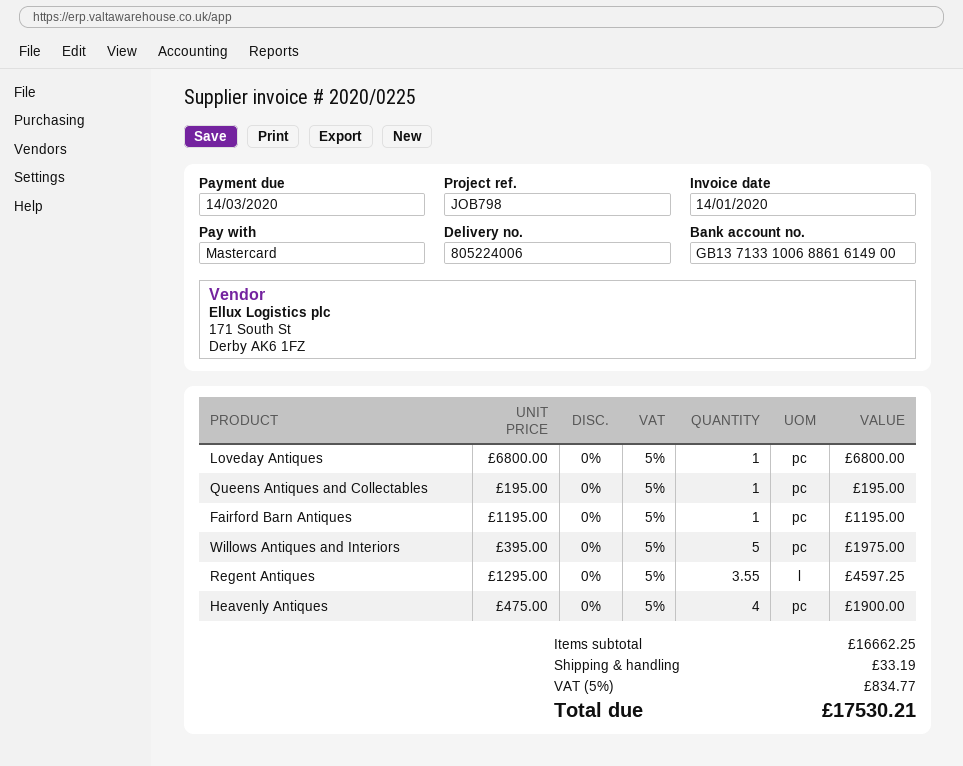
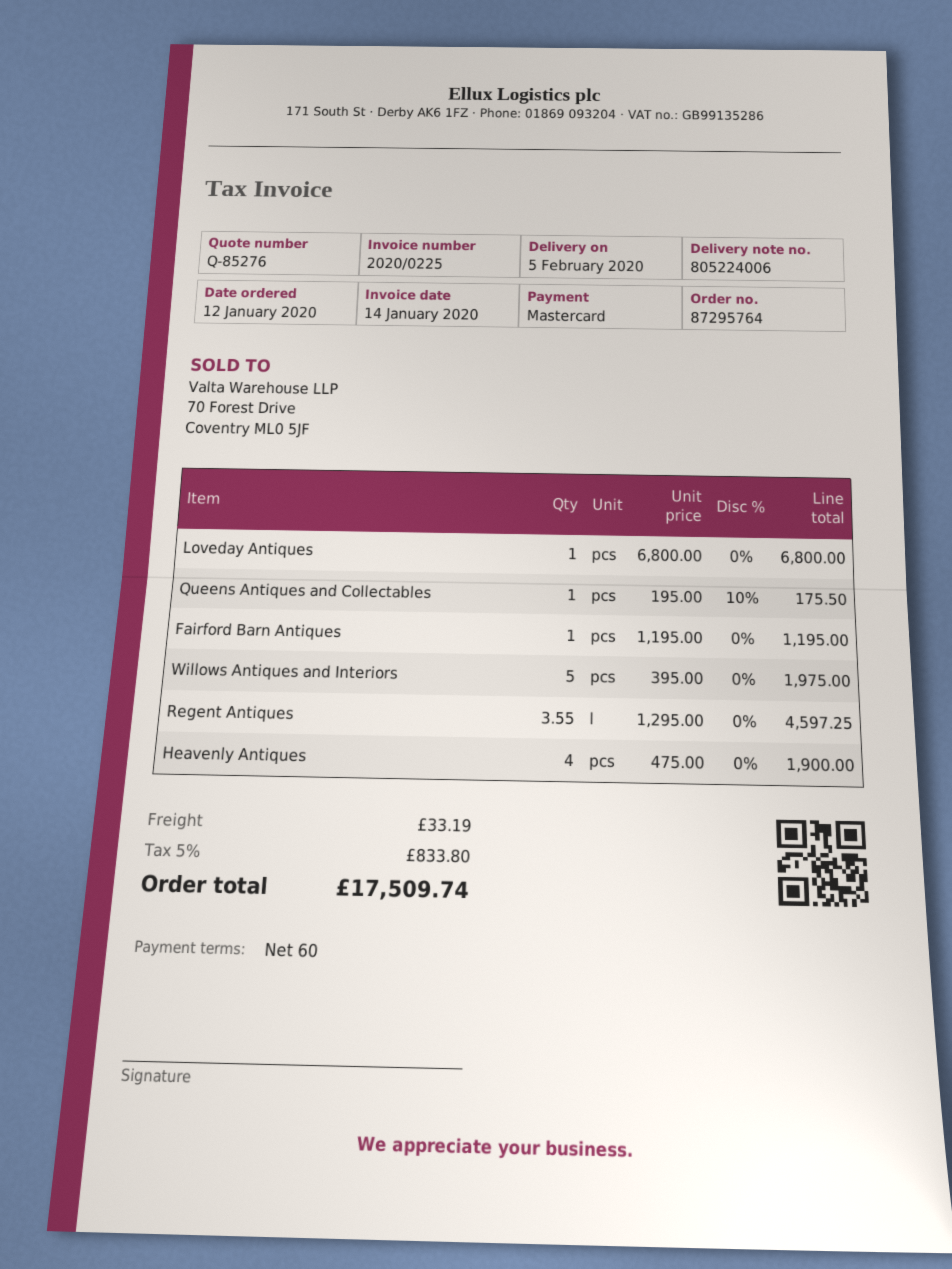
Queens Antiques and Collectables: 1 x 195.00 = 195.00 -> 1 x 195.00 - 10% = 175.50
tax: 5% = 834.77 -> 5% = 833.80
total: 17530.21 -> 17509.74

